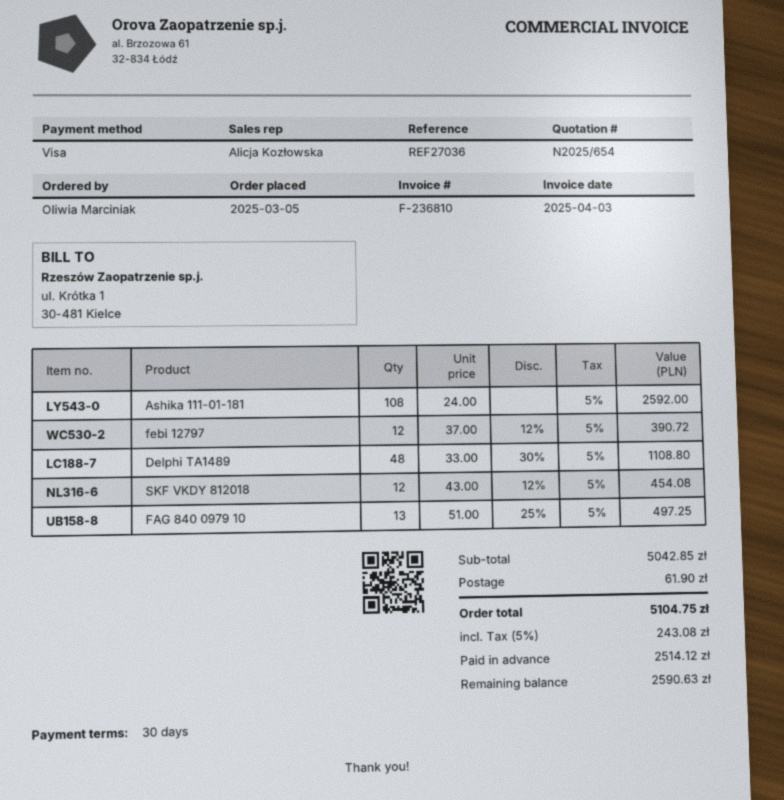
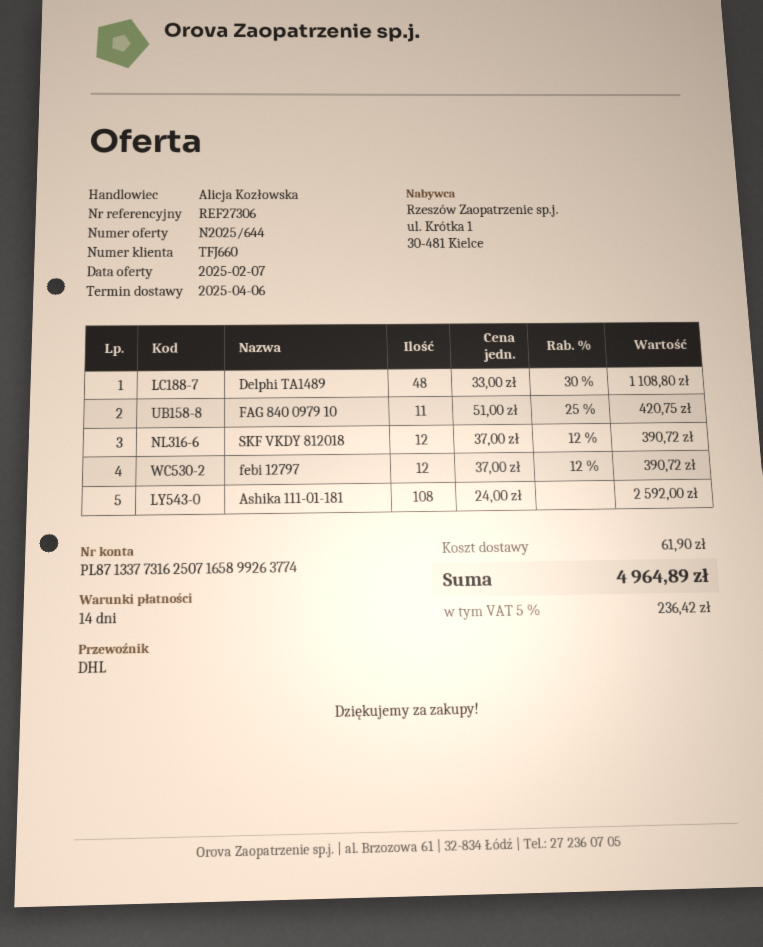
quote number: N2025/654 -> N2025/644
payment terms: 30 days -> 14 days
reference: REF27036 -> REF27306
SKF VKDY 812018: 12 x 43.00 - 12% = 454.08 -> 12 x 37.00 - 12% = 390.72
FAG 840 0979 10: 13 x 51.00 - 25% = 497.25 -> 11 x 51.00 - 25% = 420.75
tax: 5% = 243.08 -> 5% = 236.42
total: 5104.75 -> 4964.89

